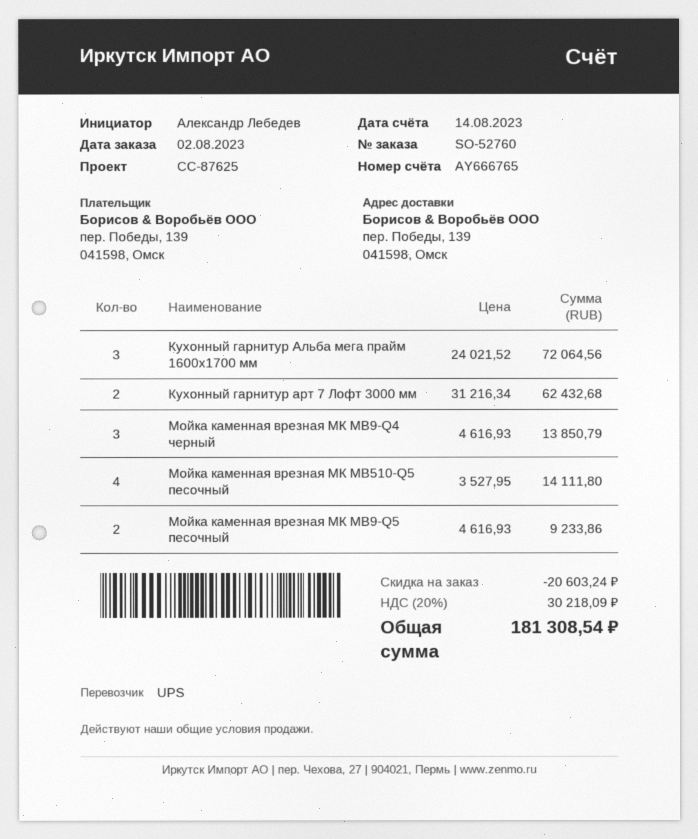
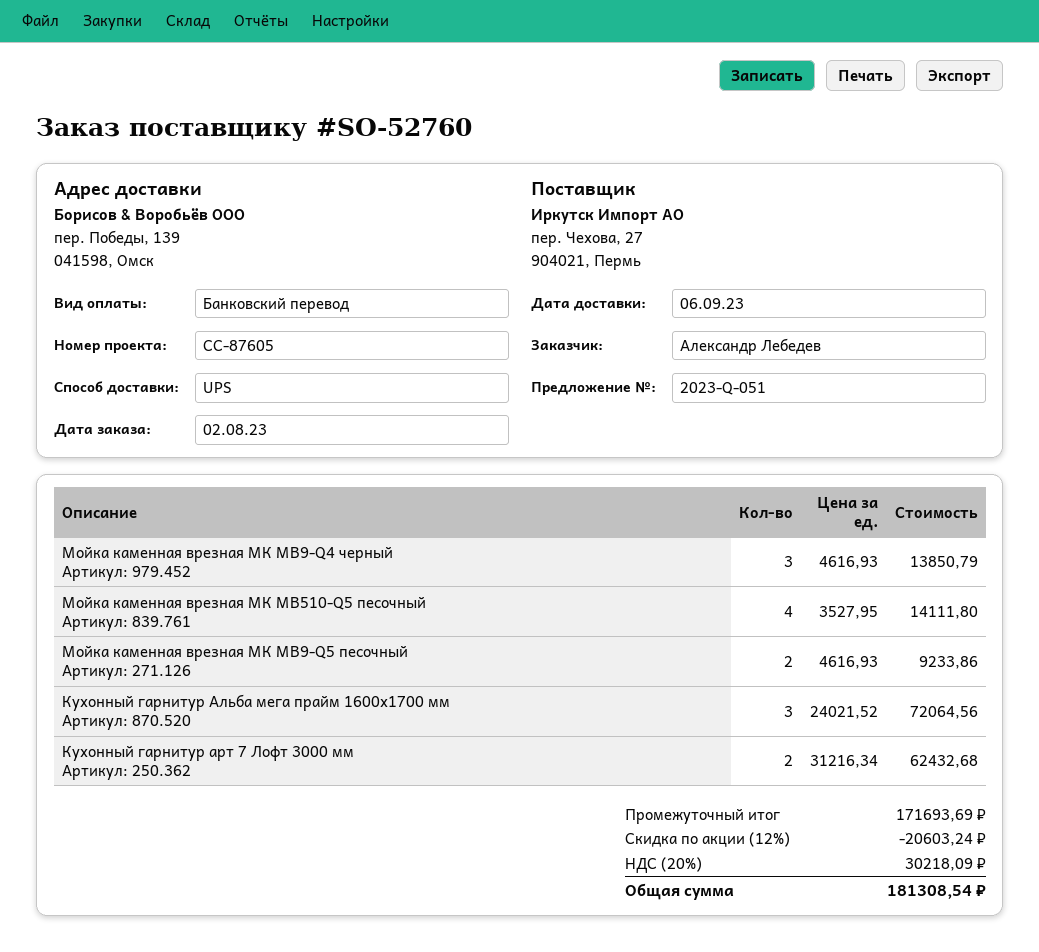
reference: CC-87625 -> CC-87605

